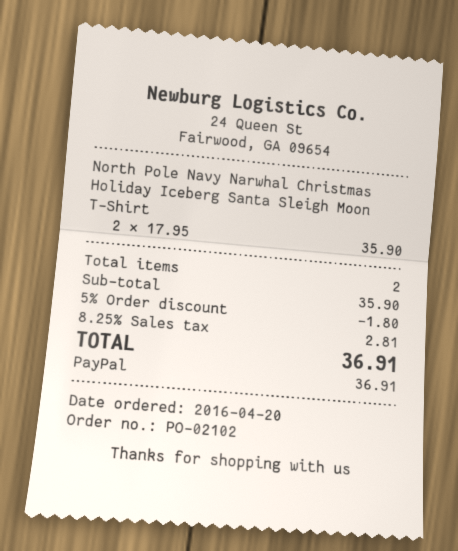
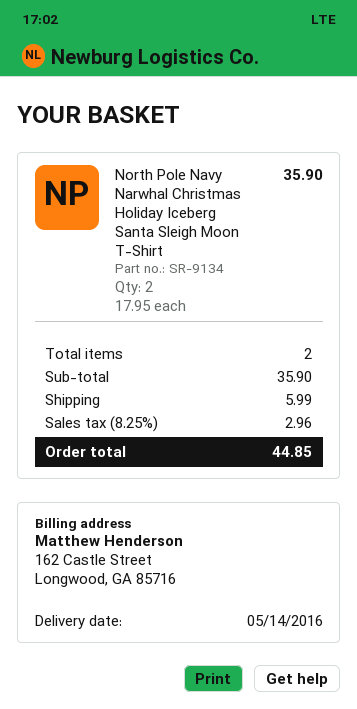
discount: 5% = 1.80 -> none
shipping: none -> 5.99
tax: 8.25% = 2.81 -> 8.25% = 2.96
total: 36.91 -> 44.85

